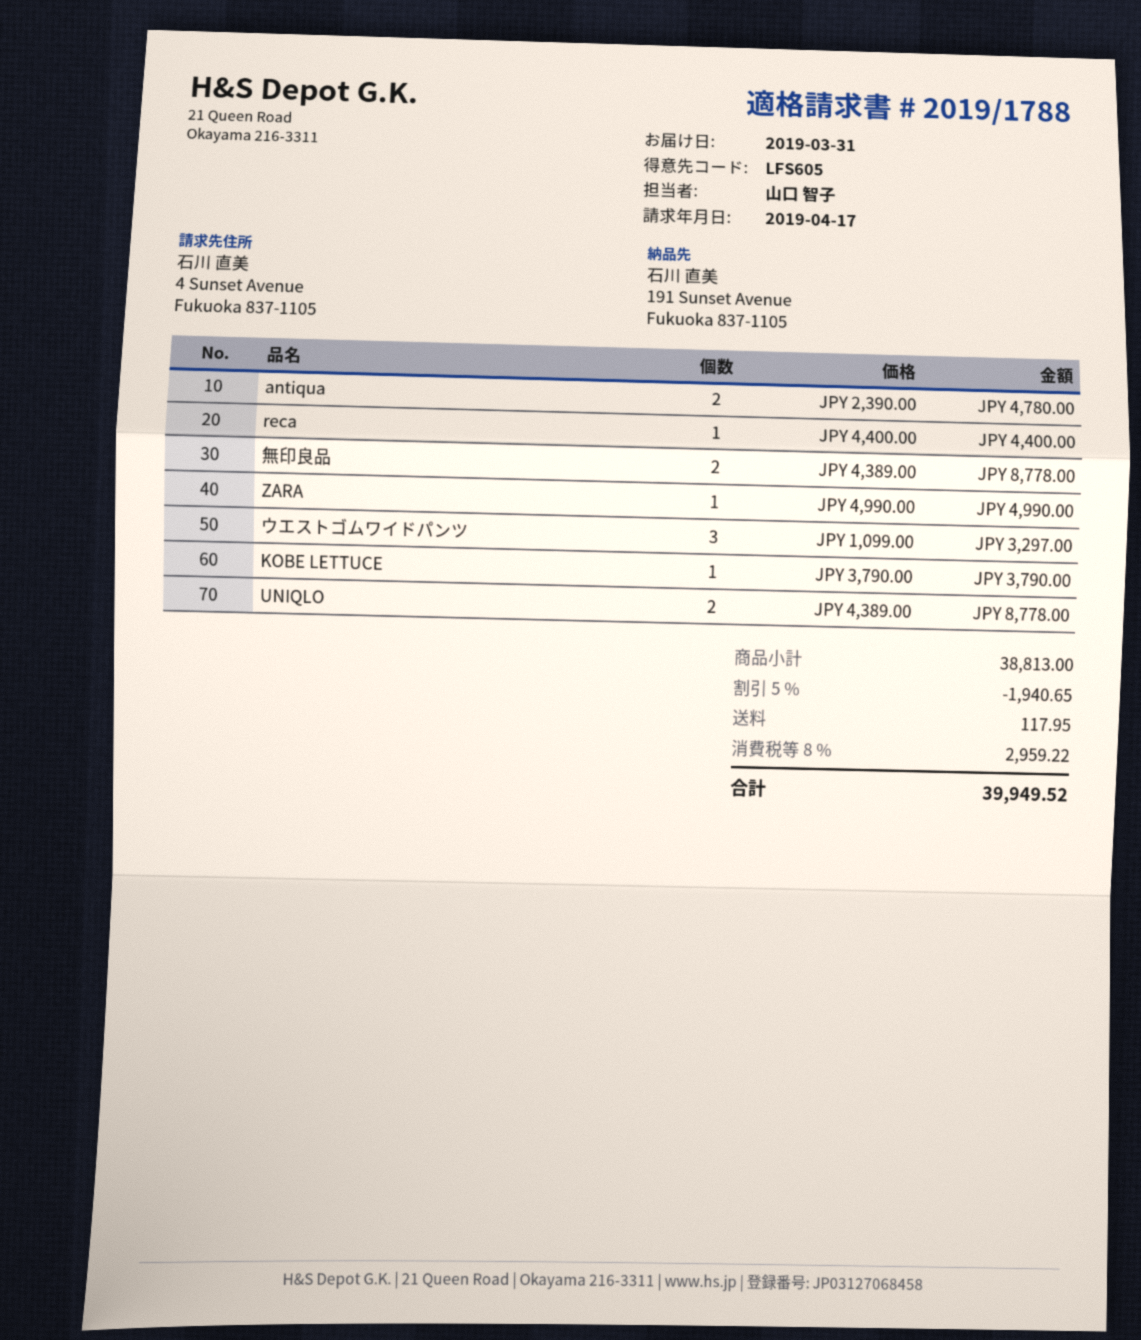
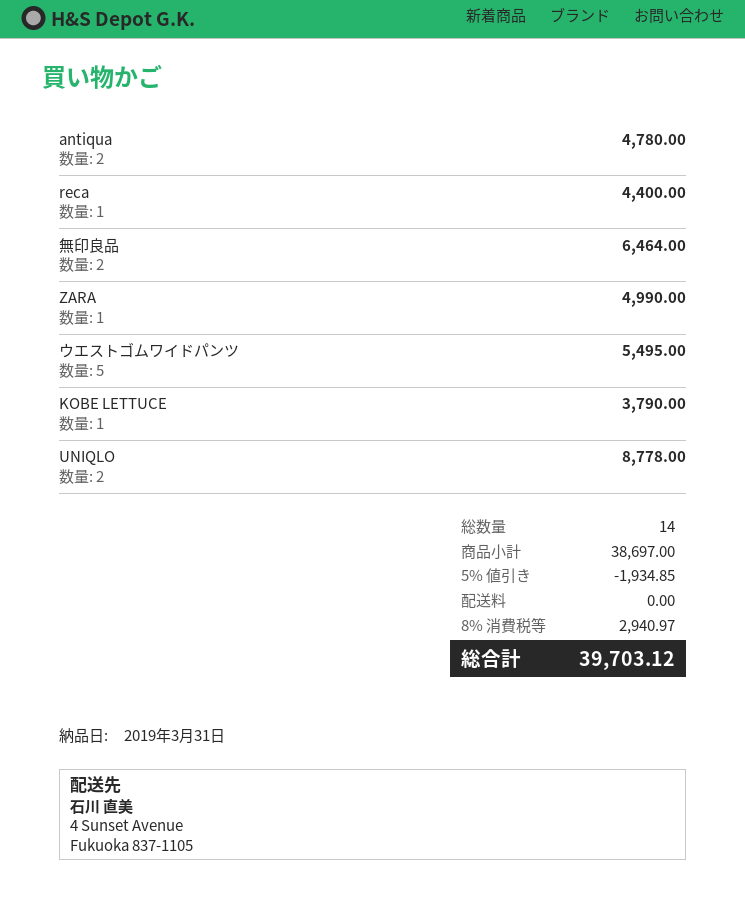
ship to: 191 Sunset Avenue, Fukuoka 837-1105 -> 4 Sunset Avenue, Fukuoka 837-1105
無印良品: 2 for 8778.00 -> 2 for 6464.00
ウエストゴムワイドパンツ: 3 for 3297.00 -> 5 for 5495.00
subtotal: 38813.00 -> 38697.00
discount: 5% = 1940.65 -> 5% = 1934.85
shipping: 117.95 -> 0.00
tax: 8% = 2959.22 -> 8% = 2940.97
total: 39949.52 -> 39703.12

